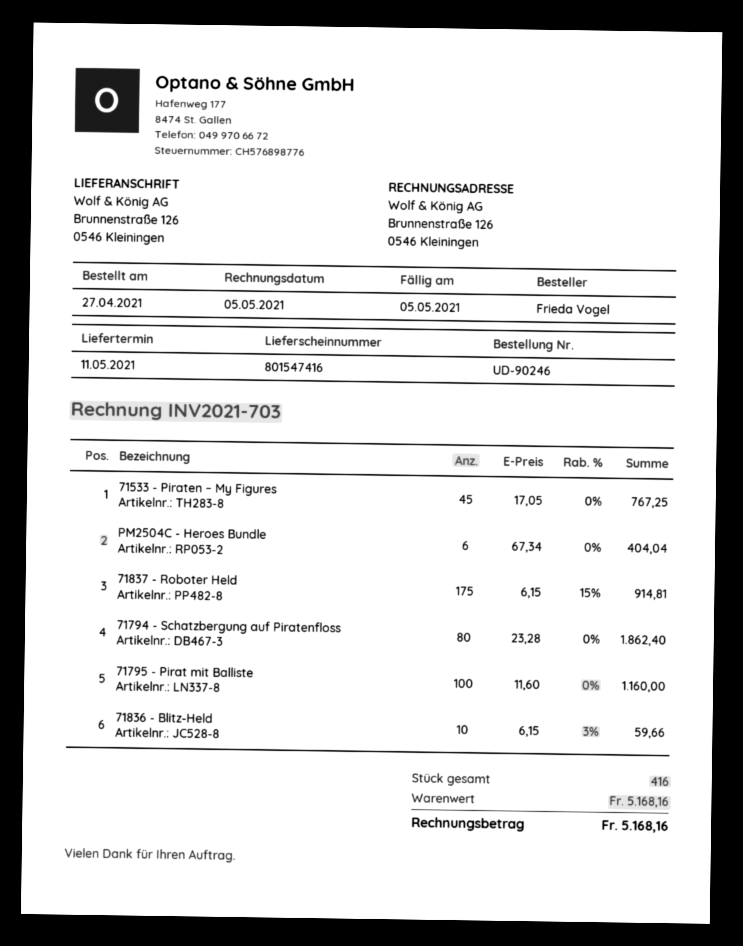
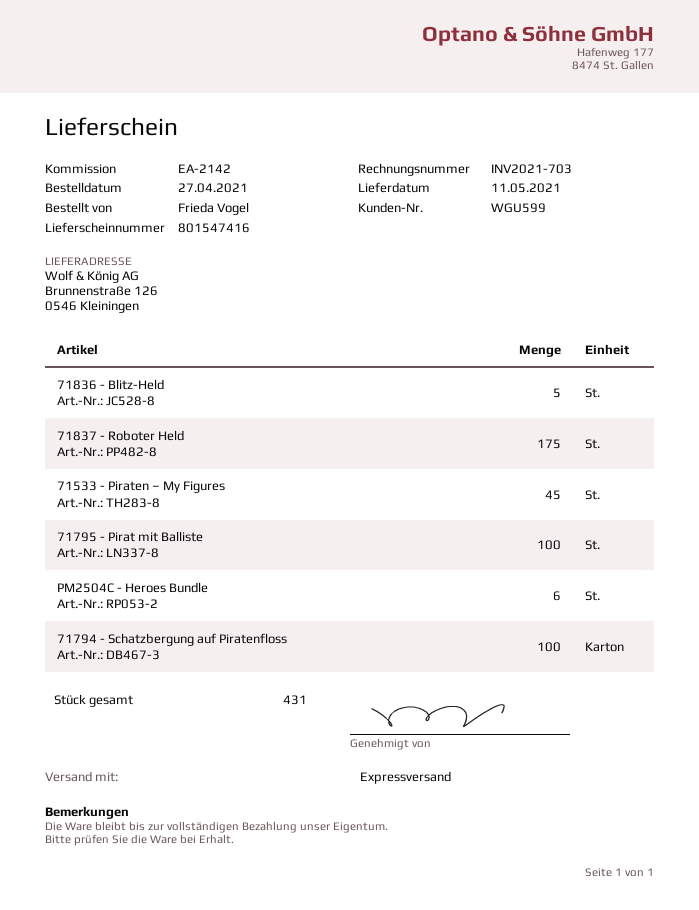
71794 - Schatzbergung auf Piratenfloss: 80 -> 100
71836 - Blitz-Held: 10 -> 5
total quantity: 416 -> 431

